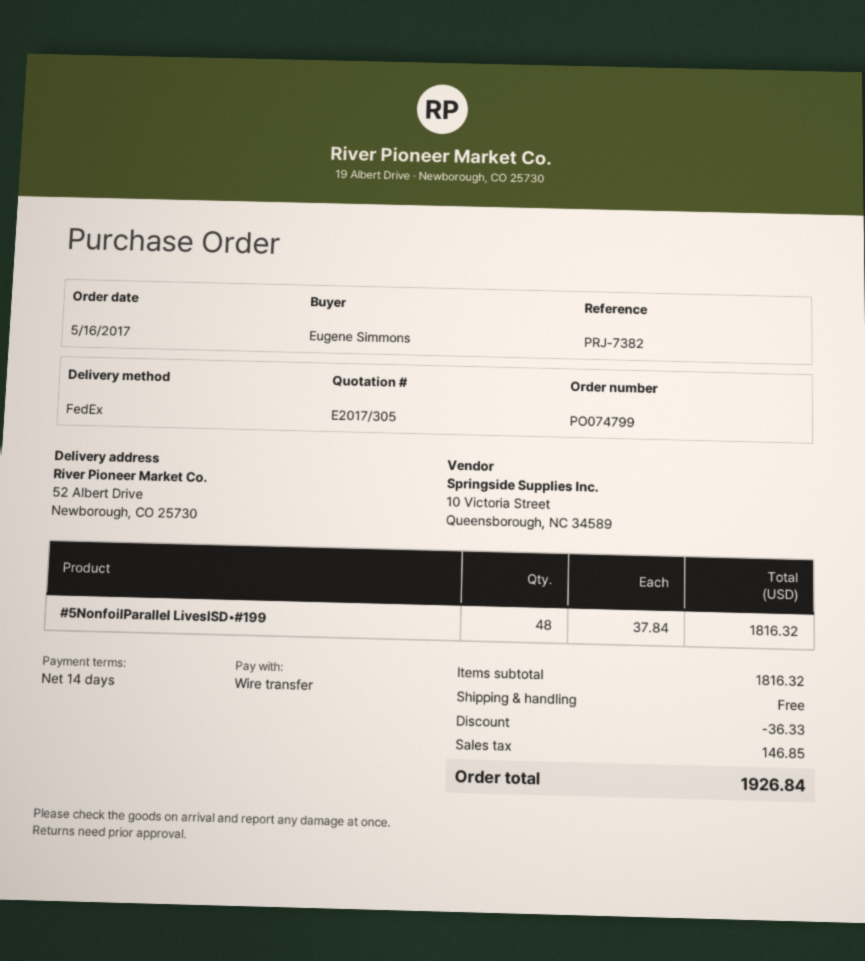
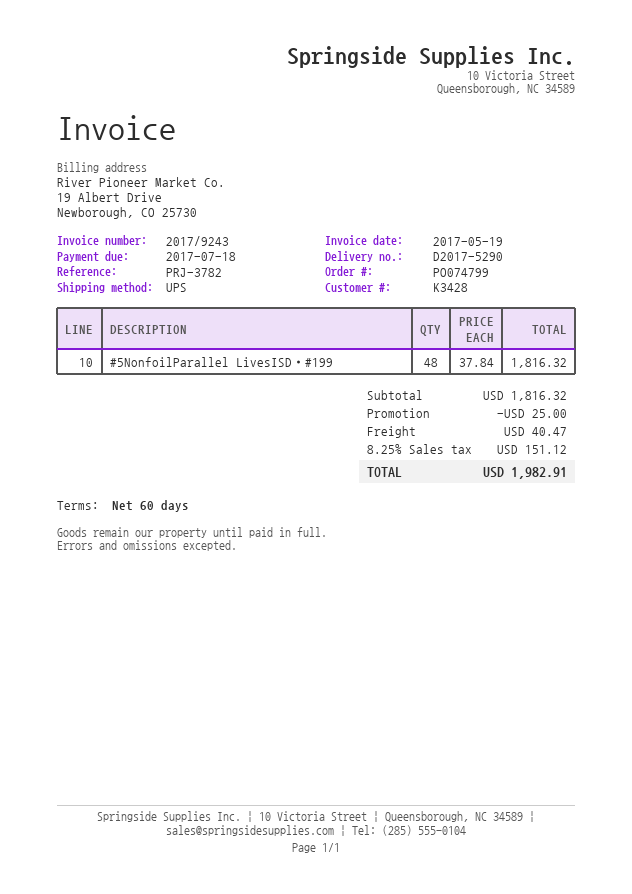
payment terms: 14 days -> 60 days
reference: PRJ-7382 -> PRJ-3782
shipping method: FedEx -> UPS
discount: 36.33 -> 25.00
shipping: 0.00 -> 40.47
tax: 146.85 -> 151.12
total: 1926.84 -> 1982.91

